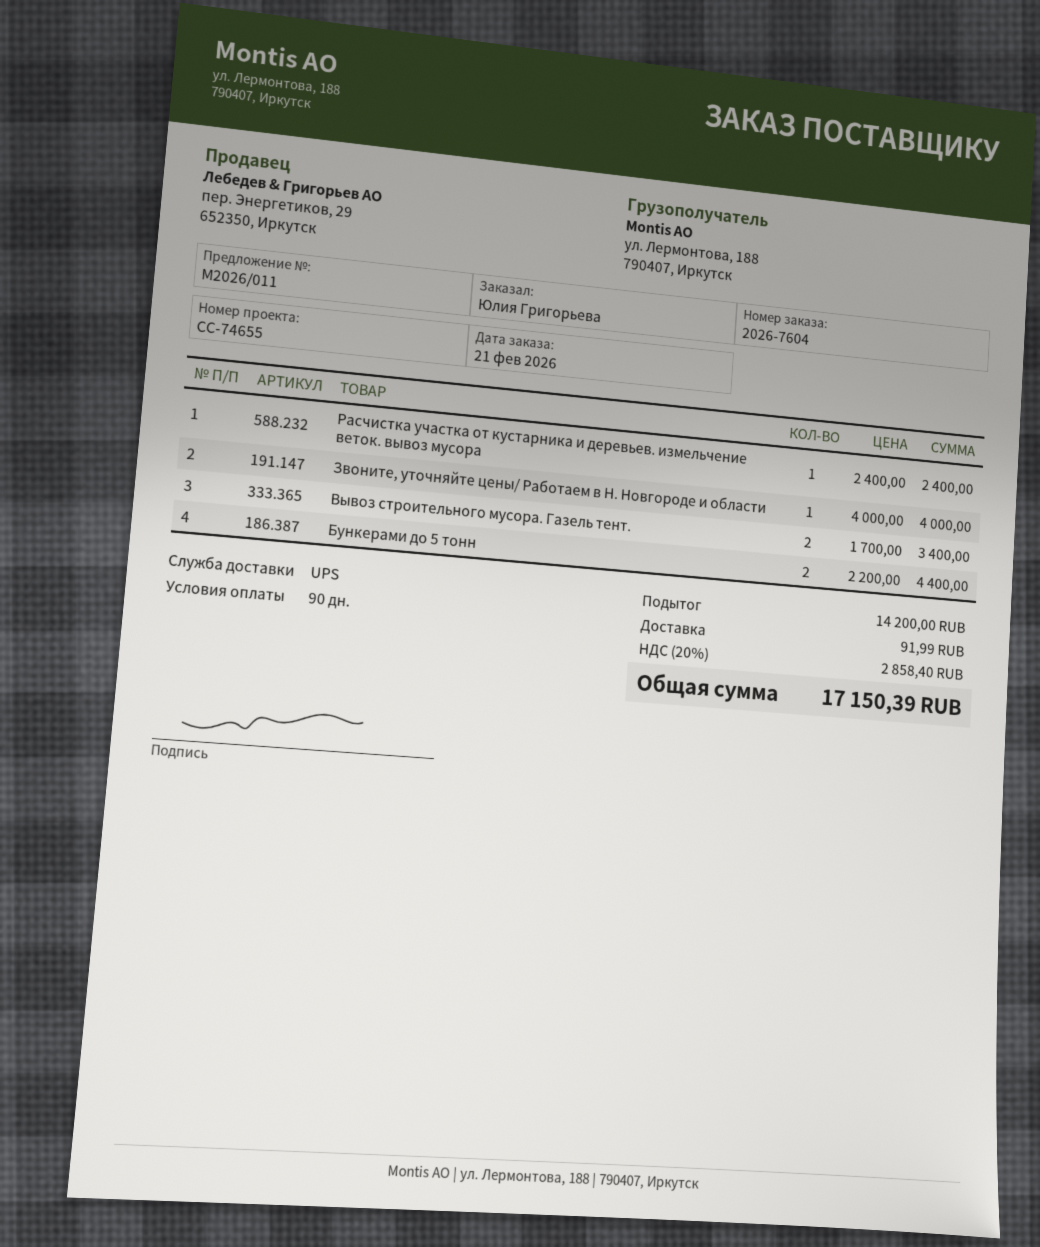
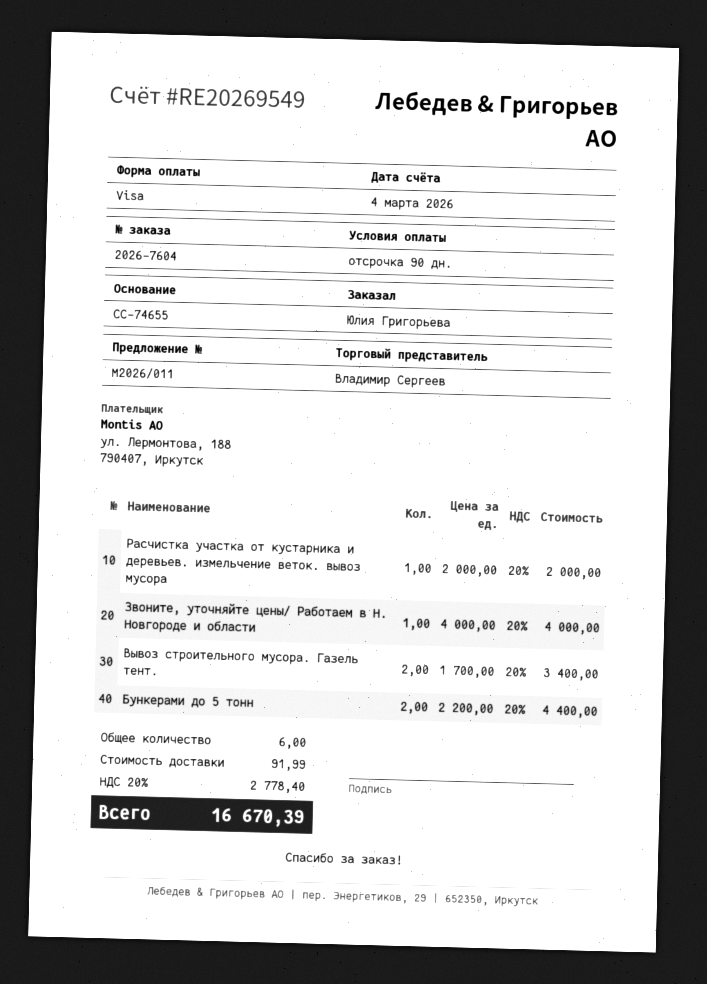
Расчистка участка от кустарника и деревьев. измельчение веток. вывоз мусора: 1 x 2400.00 = 2400.00 -> 1 x 2000.00 = 2000.00
tax: 20% = 2858.40 -> 20% = 2778.40
total: 17150.39 -> 16670.39

